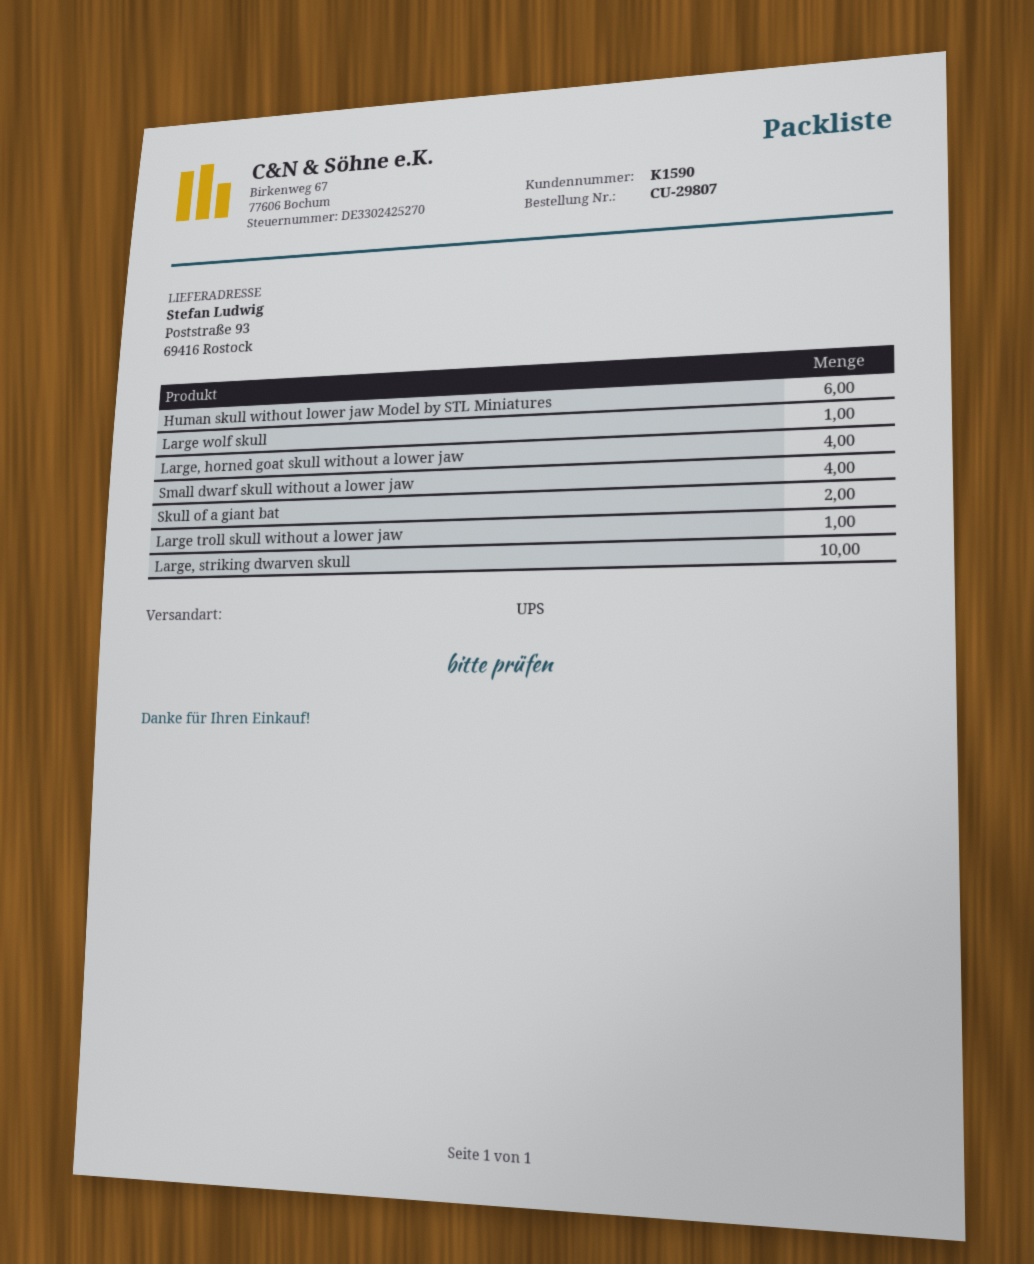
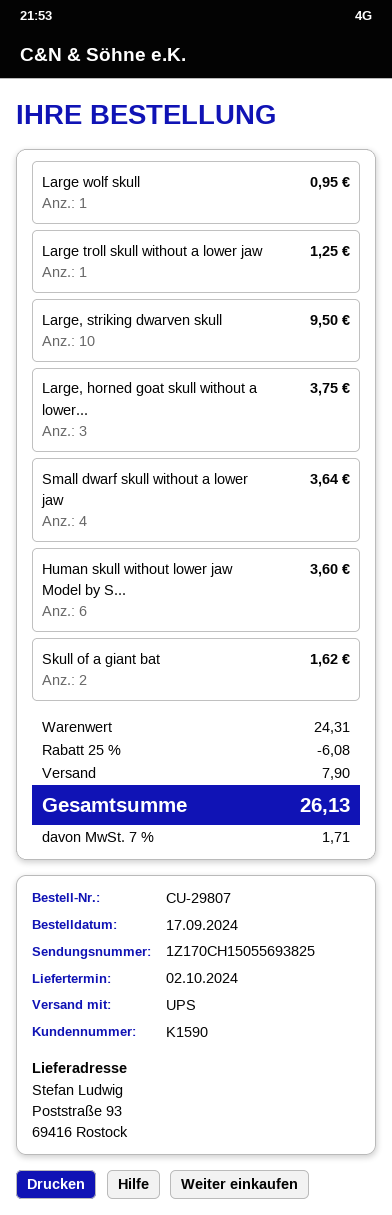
Large, horned goat skull without a lower jaw: 4 -> 3

